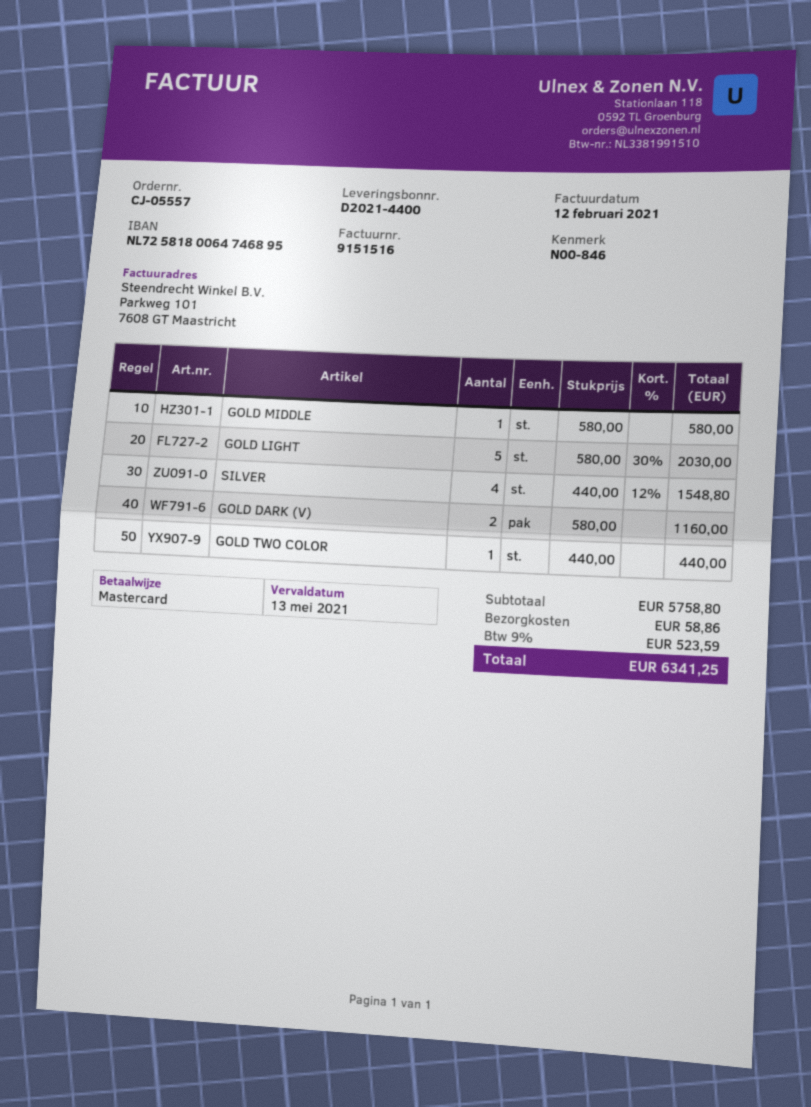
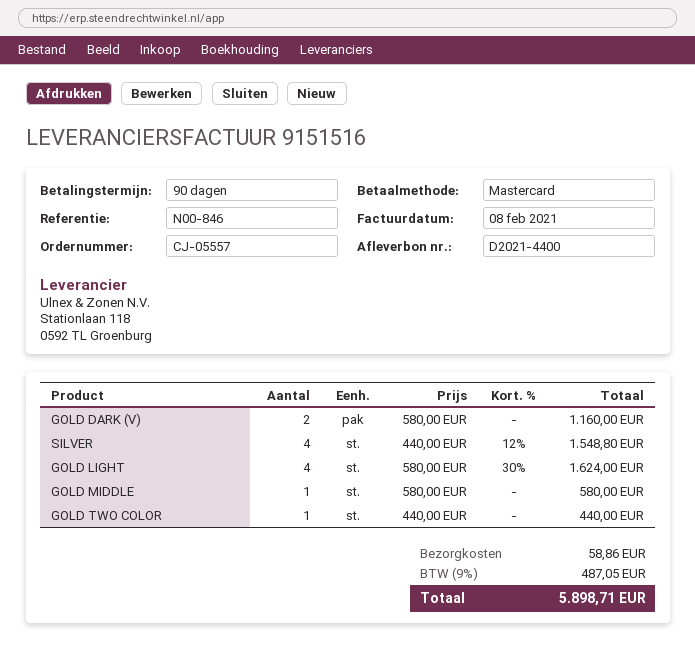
invoice date: 2021-02-12 -> 2021-02-08
GOLD LIGHT: 5 x 580.00 - 30% = 2030.00 -> 4 x 580.00 - 30% = 1624.00
tax: 9% = 523.59 -> 9% = 487.05
total: 6341.25 -> 5898.71

